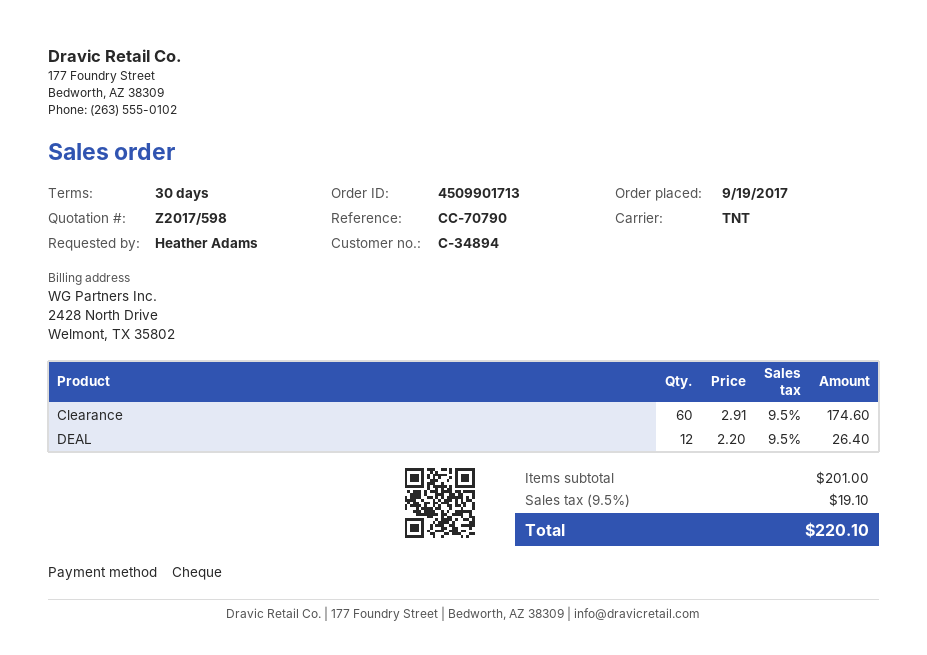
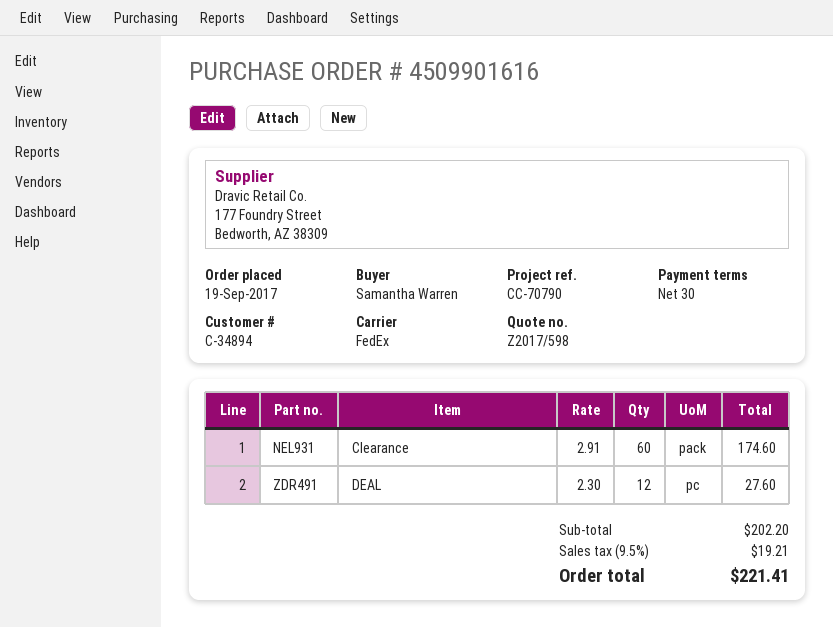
order number: 4509901713 -> 4509901616
ordered by: Heather Adams -> Samantha Warren
shipping method: TNT -> FedEx
DEAL: 12 x 2.20 = 26.40 -> 12 x 2.30 = 27.60
subtotal: 201.00 -> 202.20
tax: 9.5% = 19.10 -> 9.5% = 19.21
total: 220.10 -> 221.41

